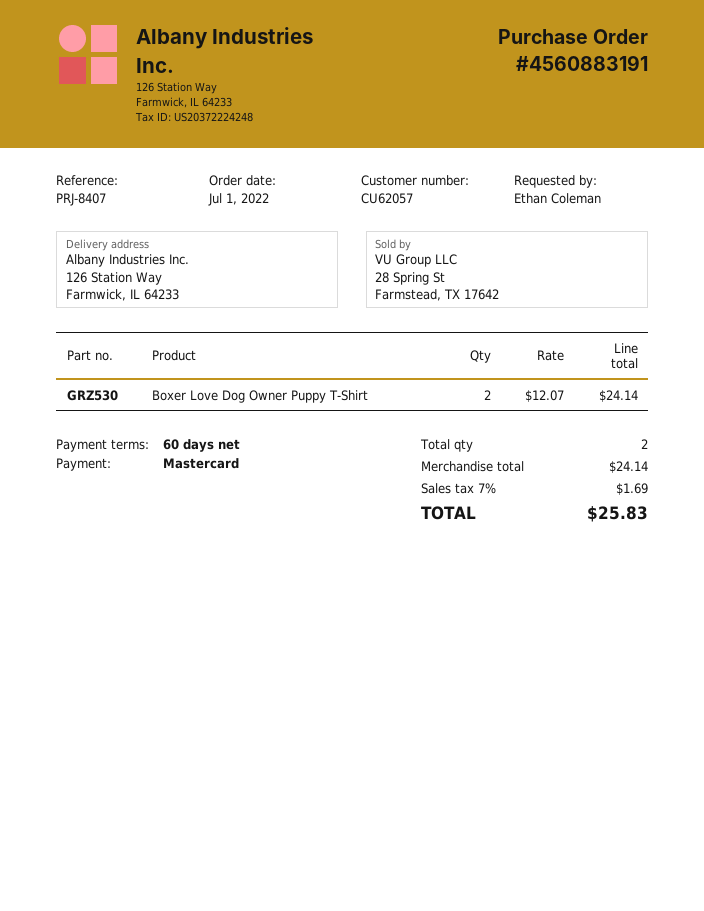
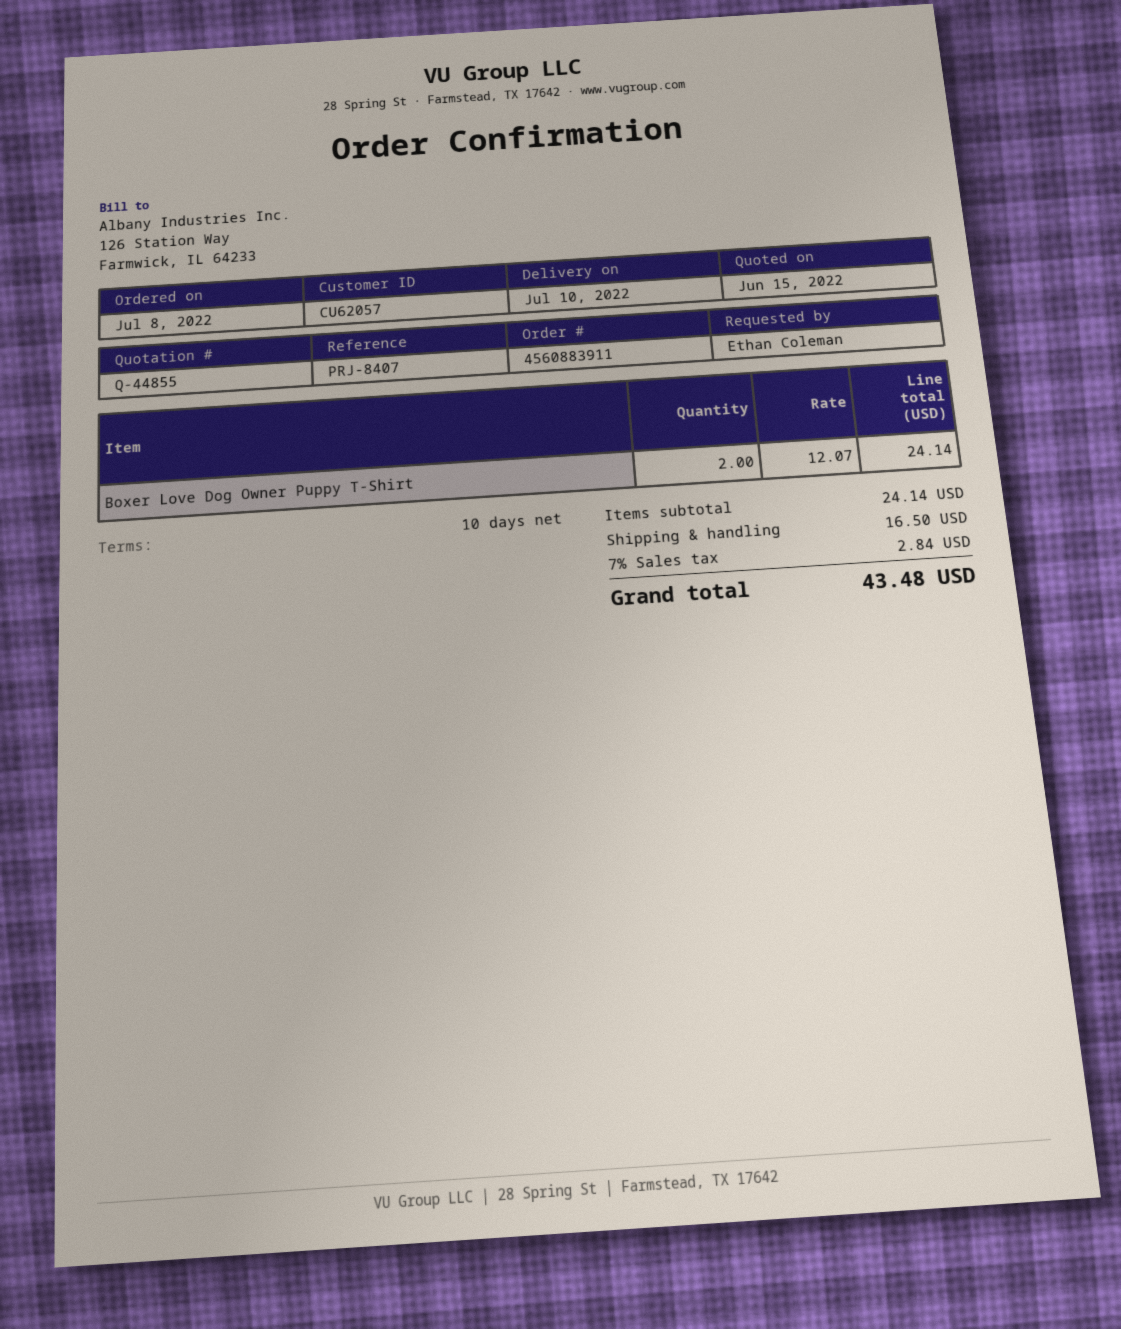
order number: 4560883191 -> 4560883911
order date: 2022-07-01 -> 2022-07-08
payment terms: 60 days -> 10 days
shipping: none -> 16.50
tax: 7% = 1.69 -> 7% = 2.84
total: 25.83 -> 43.48

